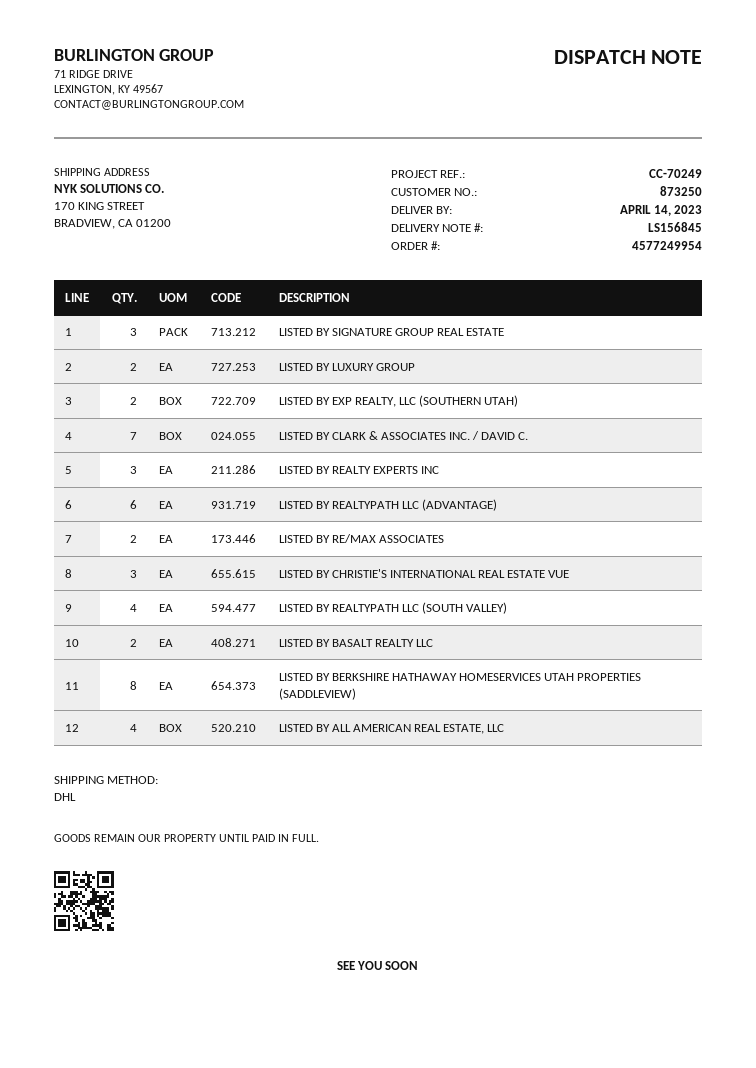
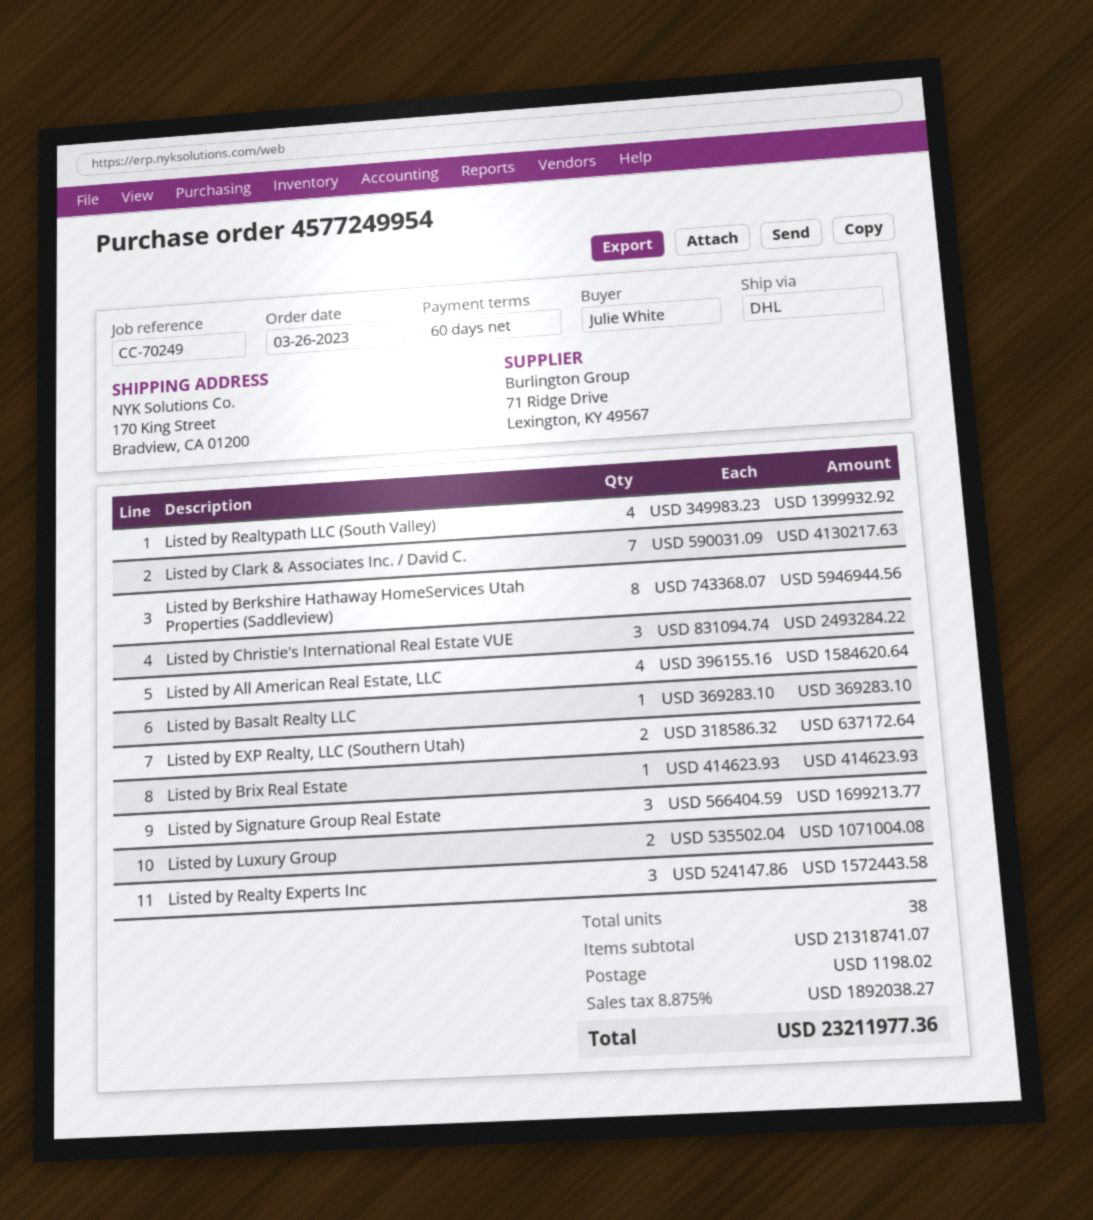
LISTED BY REALTYPATH LLC (ADVANTAGE): 6 -> none
LISTED BY RE/MAX ASSOCIATES: 2 -> none
LISTED BY BASALT REALTY LLC: 2 -> 1
Listed by Brix Real Estate: none -> 1

